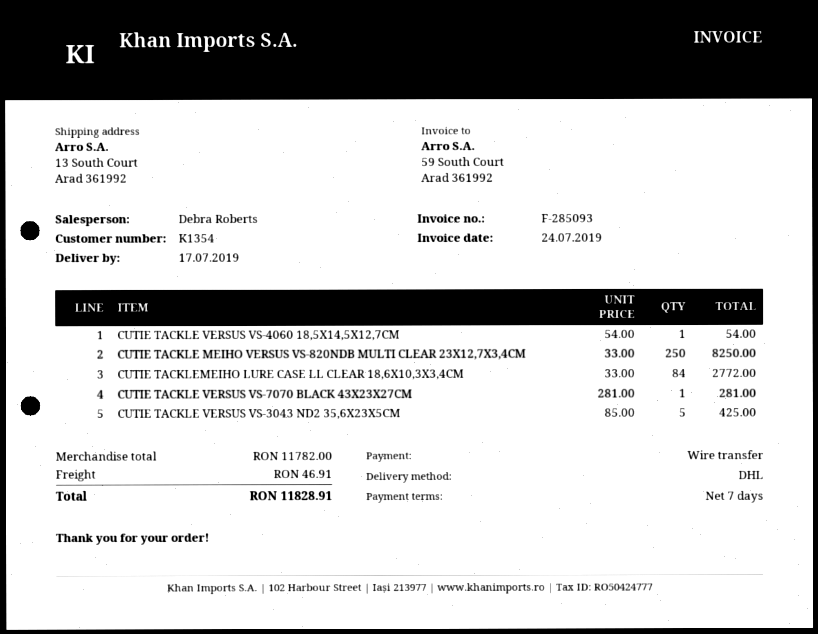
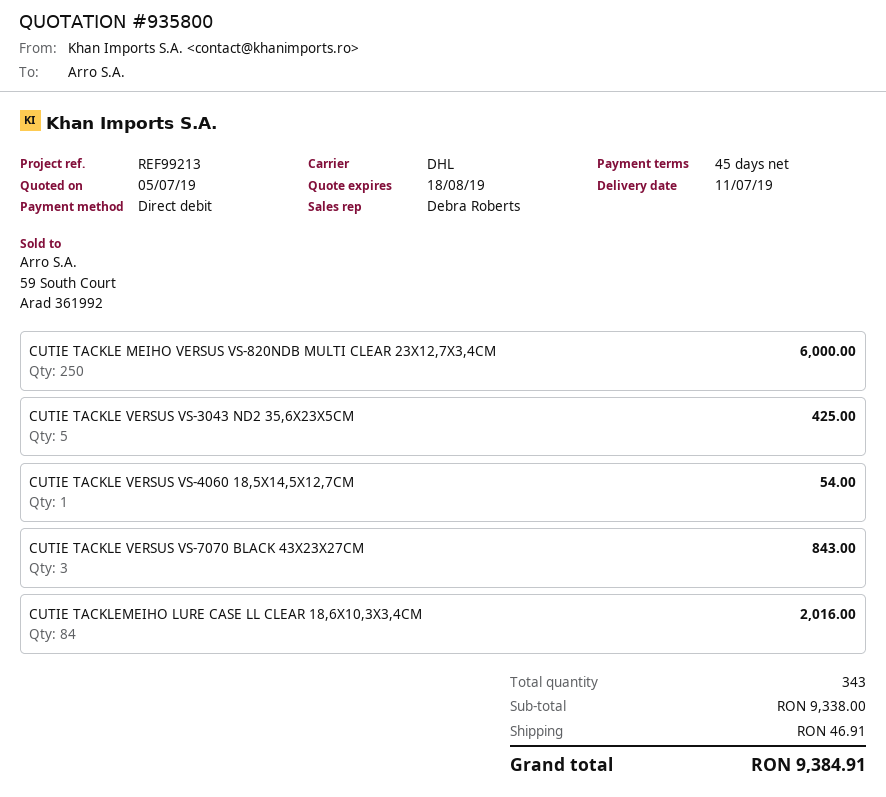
delivery date: 2019-07-17 -> 2019-07-11
payment terms: 7 days -> 45 days
payment method: bank transfer -> direct debit
CUTIE TACKLE MEIHO VERSUS VS-820NDB MULTI CLEAR 23X12,7X3,4CM: 250 for 8250.00 -> 250 for 6000.00
CUTIE TACKLEMEIHO LURE CASE LL CLEAR 18,6X10,3X3,4CM: 84 for 2772.00 -> 84 for 2016.00
CUTIE TACKLE VERSUS VS-7070 BLACK 43X23X27CM: 1 for 281.00 -> 3 for 843.00
subtotal: 11782.00 -> 9338.00
total: 11828.91 -> 9384.91

